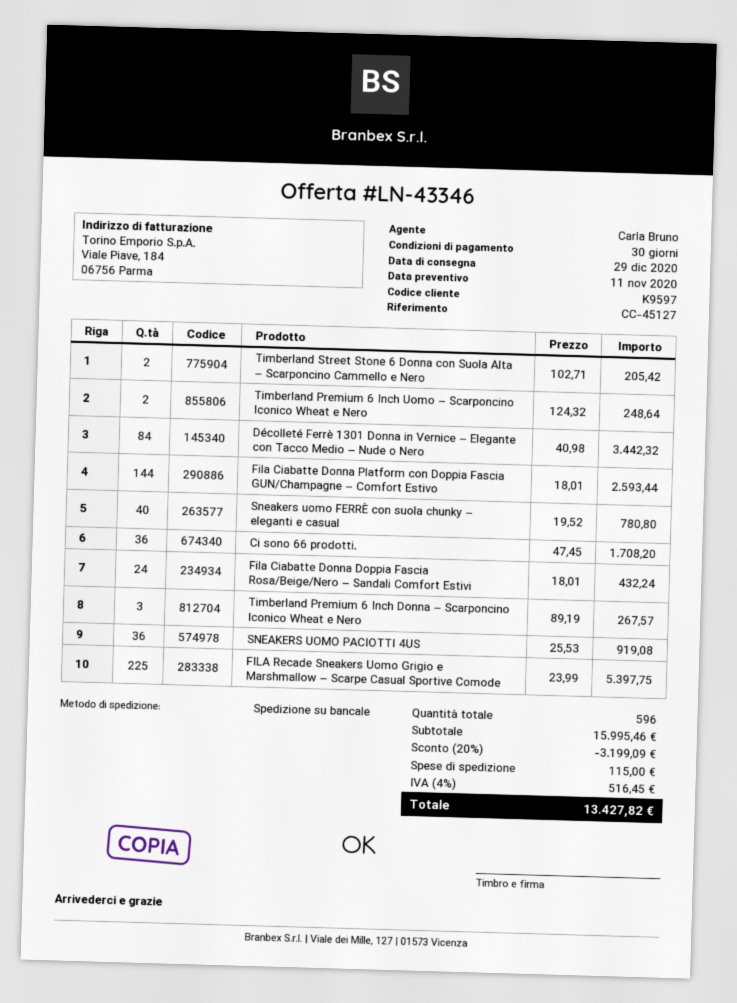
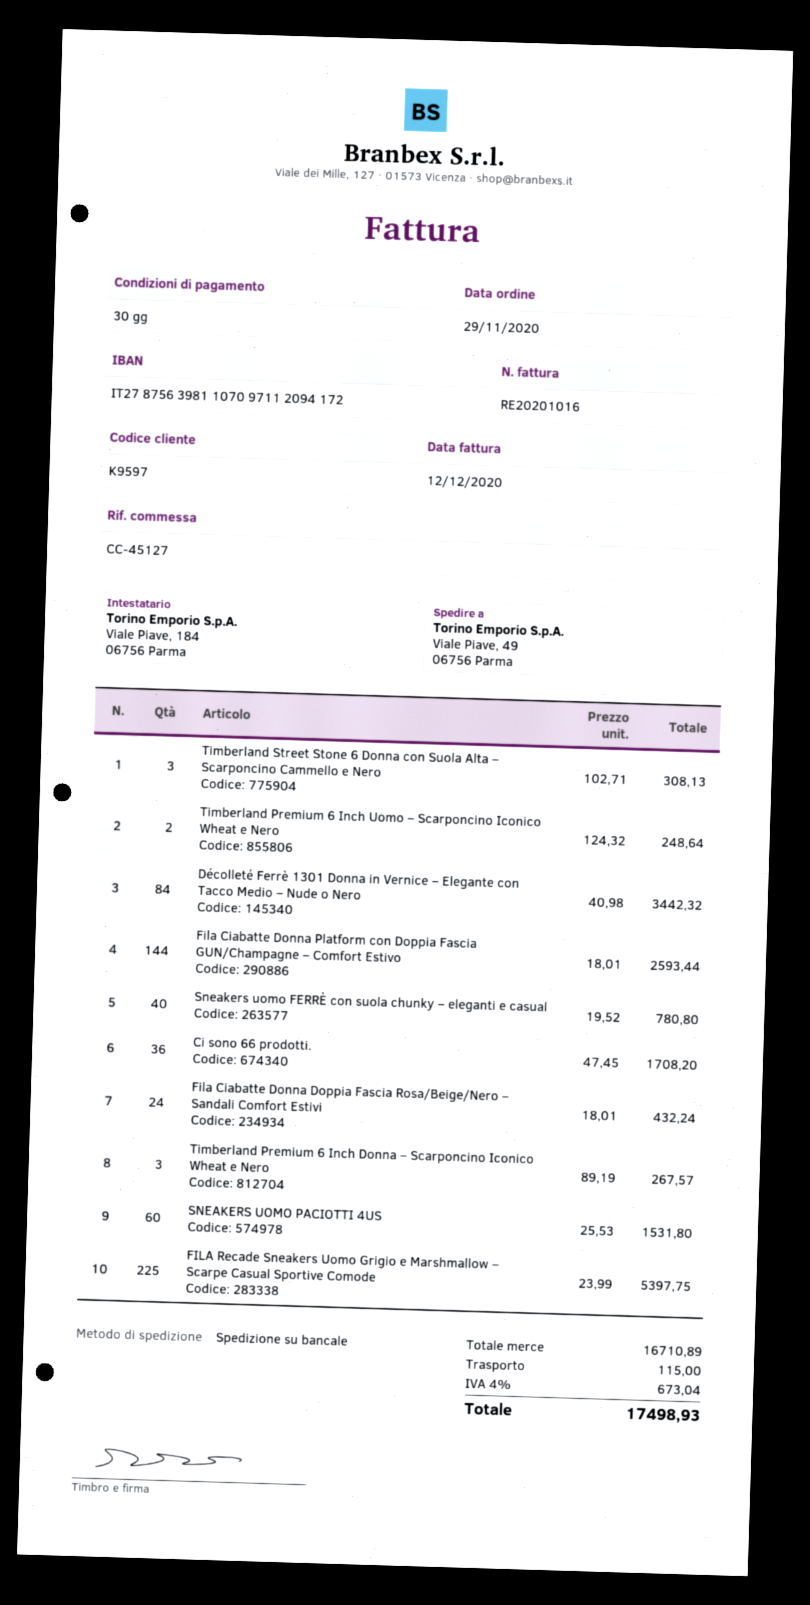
Timberland Street Stone 6 Donna con Suola Alta – Scarponcino Cammello e Nero: 2 x 102.71 = 205.42 -> 3 x 102.71 = 308.13
SNEAKERS UOMO PACIOTTI 4US: 36 x 25.53 = 919.08 -> 60 x 25.53 = 1531.80
subtotal: 15995.46 -> 16710.89
discount: 20% = 3199.09 -> none
tax: 4% = 516.45 -> 4% = 673.04
total: 13427.82 -> 17498.93

